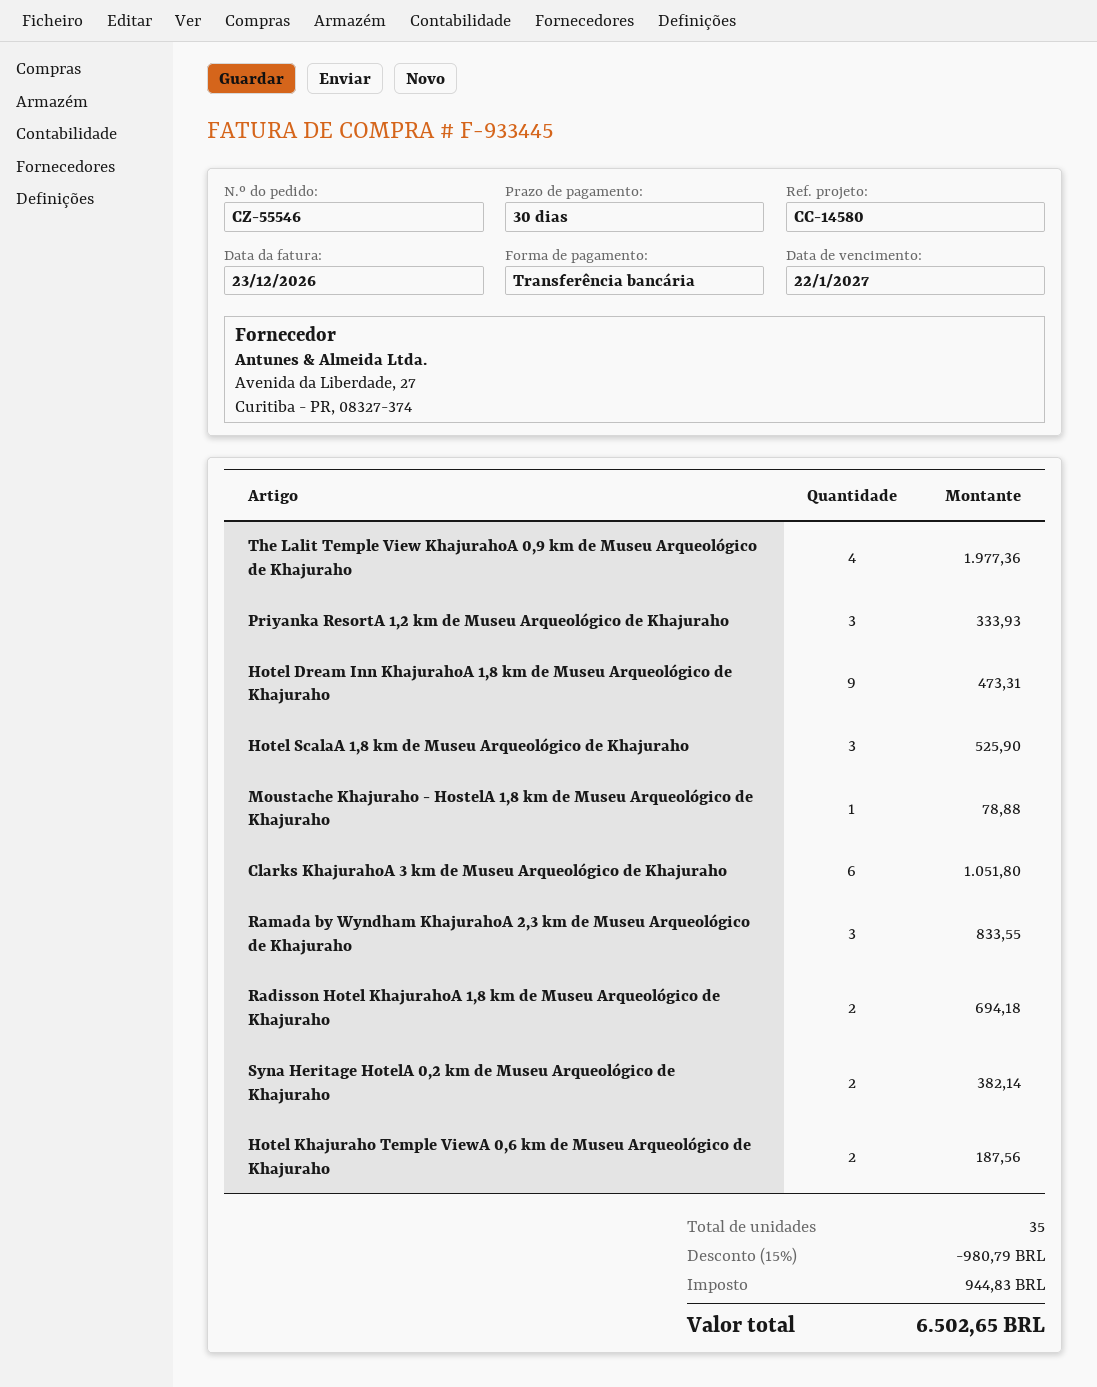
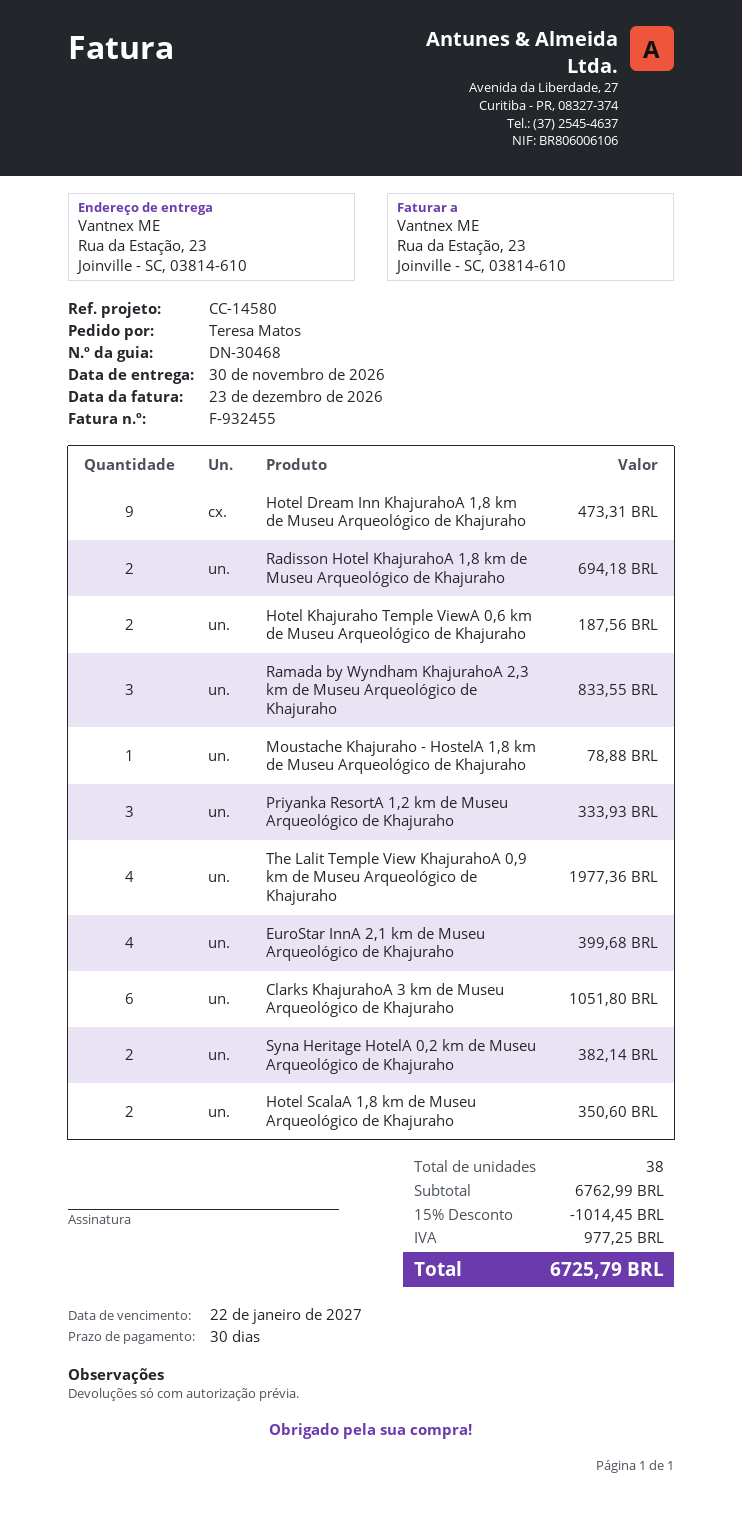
invoice number: F-933445 -> F-932455
Hotel ScalaA 1,8 km de Museu Arqueológico de Khajuraho: 3 for 525.90 -> 2 for 350.60
EuroStar InnA 2,1 km de Museu Arqueológico de Khajuraho: none -> 4 for 399.68
total quantity: 35 -> 38
discount: 15% = 980.79 -> 15% = 1014.45
tax: 944.83 -> 977.25
total: 6502.65 -> 6725.79

